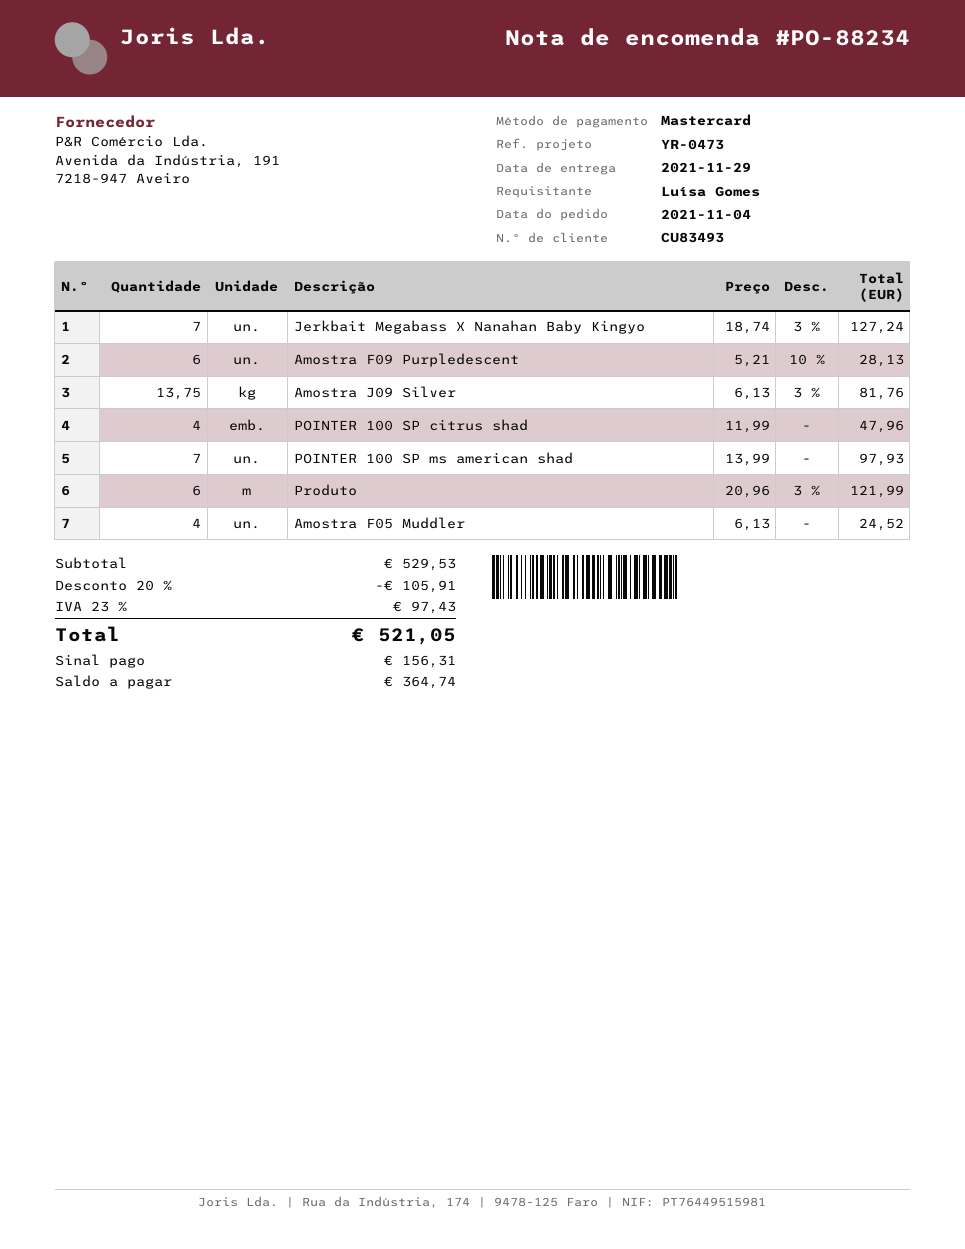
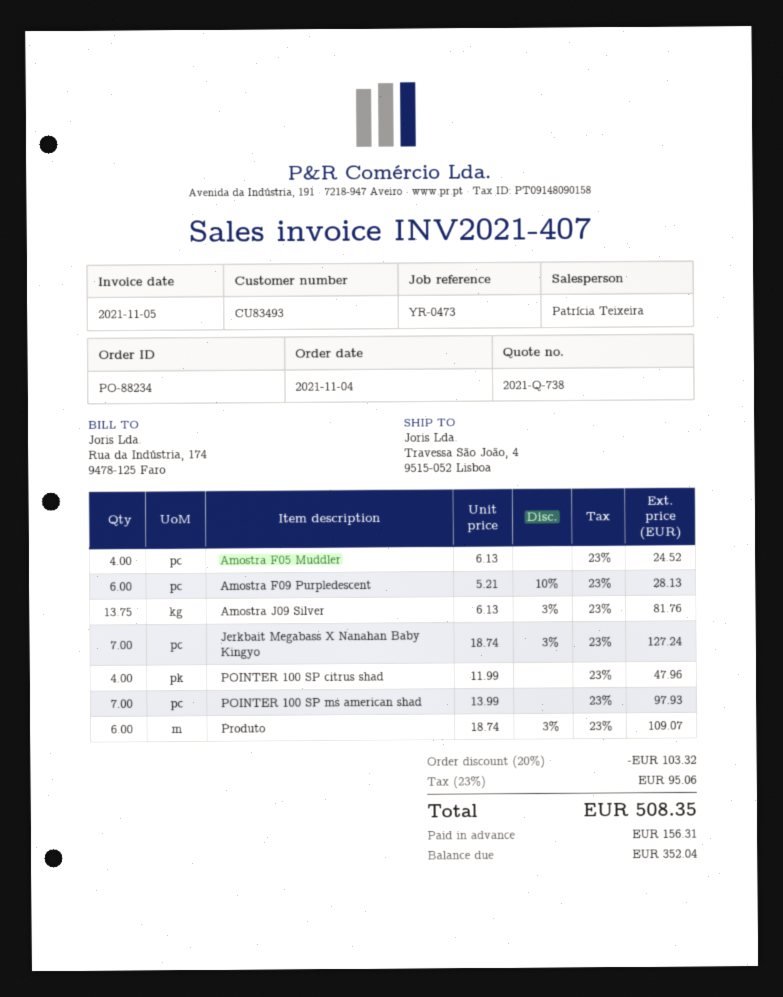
Produto: 6 x 20.96 - 3% = 121.99 -> 6 x 18.74 - 3% = 109.07
discount: 20% = 105.91 -> 20% = 103.32
tax: 23% = 97.43 -> 23% = 95.06
total: 521.05 -> 508.35
balance: 364.74 -> 352.04

